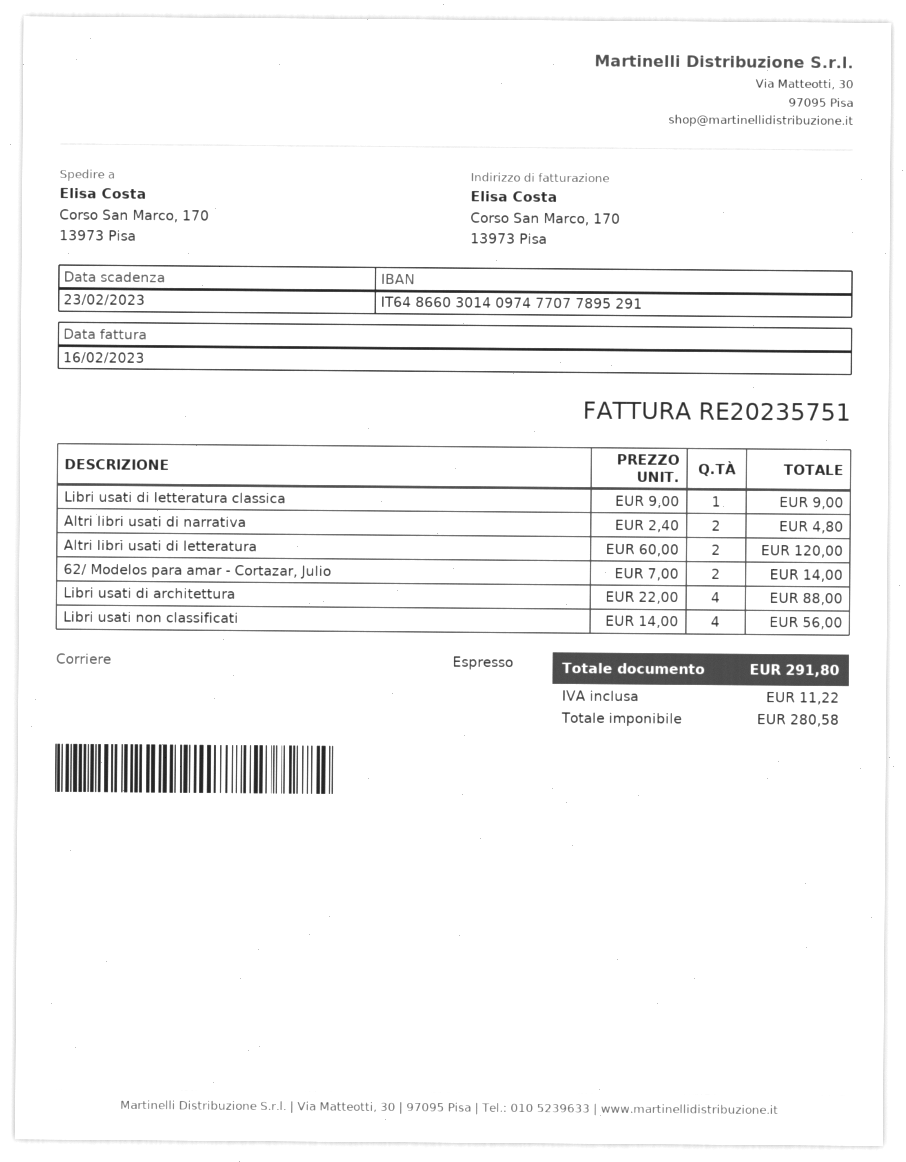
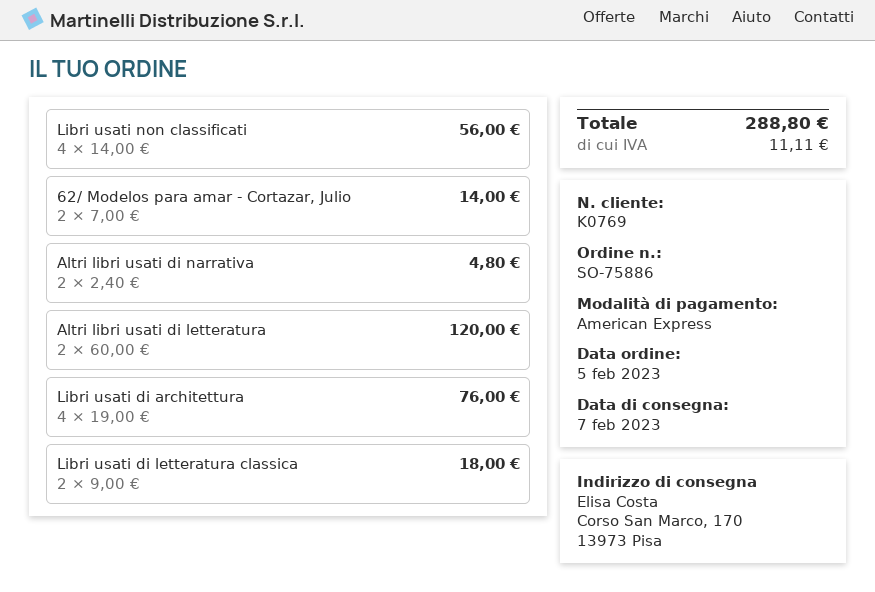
Libri usati di letteratura classica: 1 x 9.00 = 9.00 -> 2 x 9.00 = 18.00
Libri usati di architettura: 4 x 22.00 = 88.00 -> 4 x 19.00 = 76.00
tax: 11.22 -> 11.11
total: 291.80 -> 288.80

